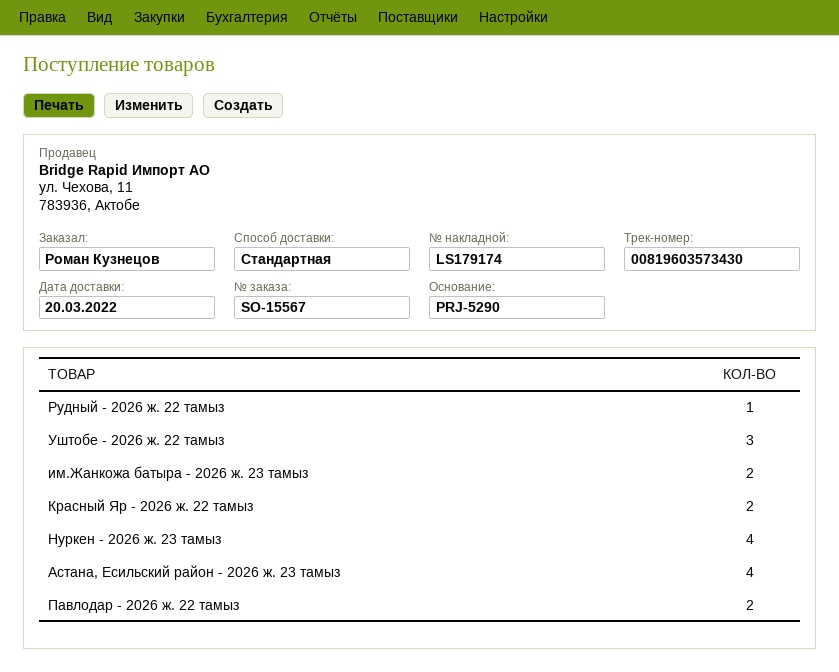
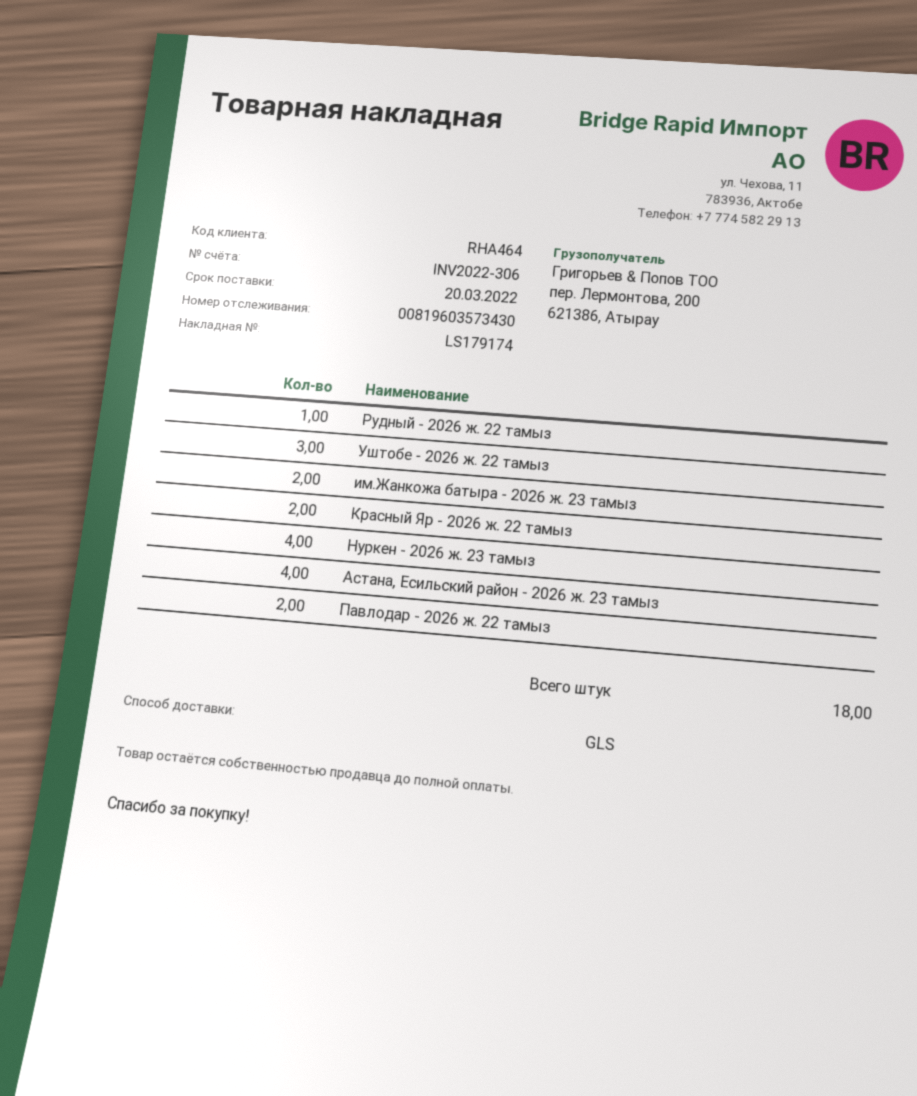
shipping method: standard -> GLS

